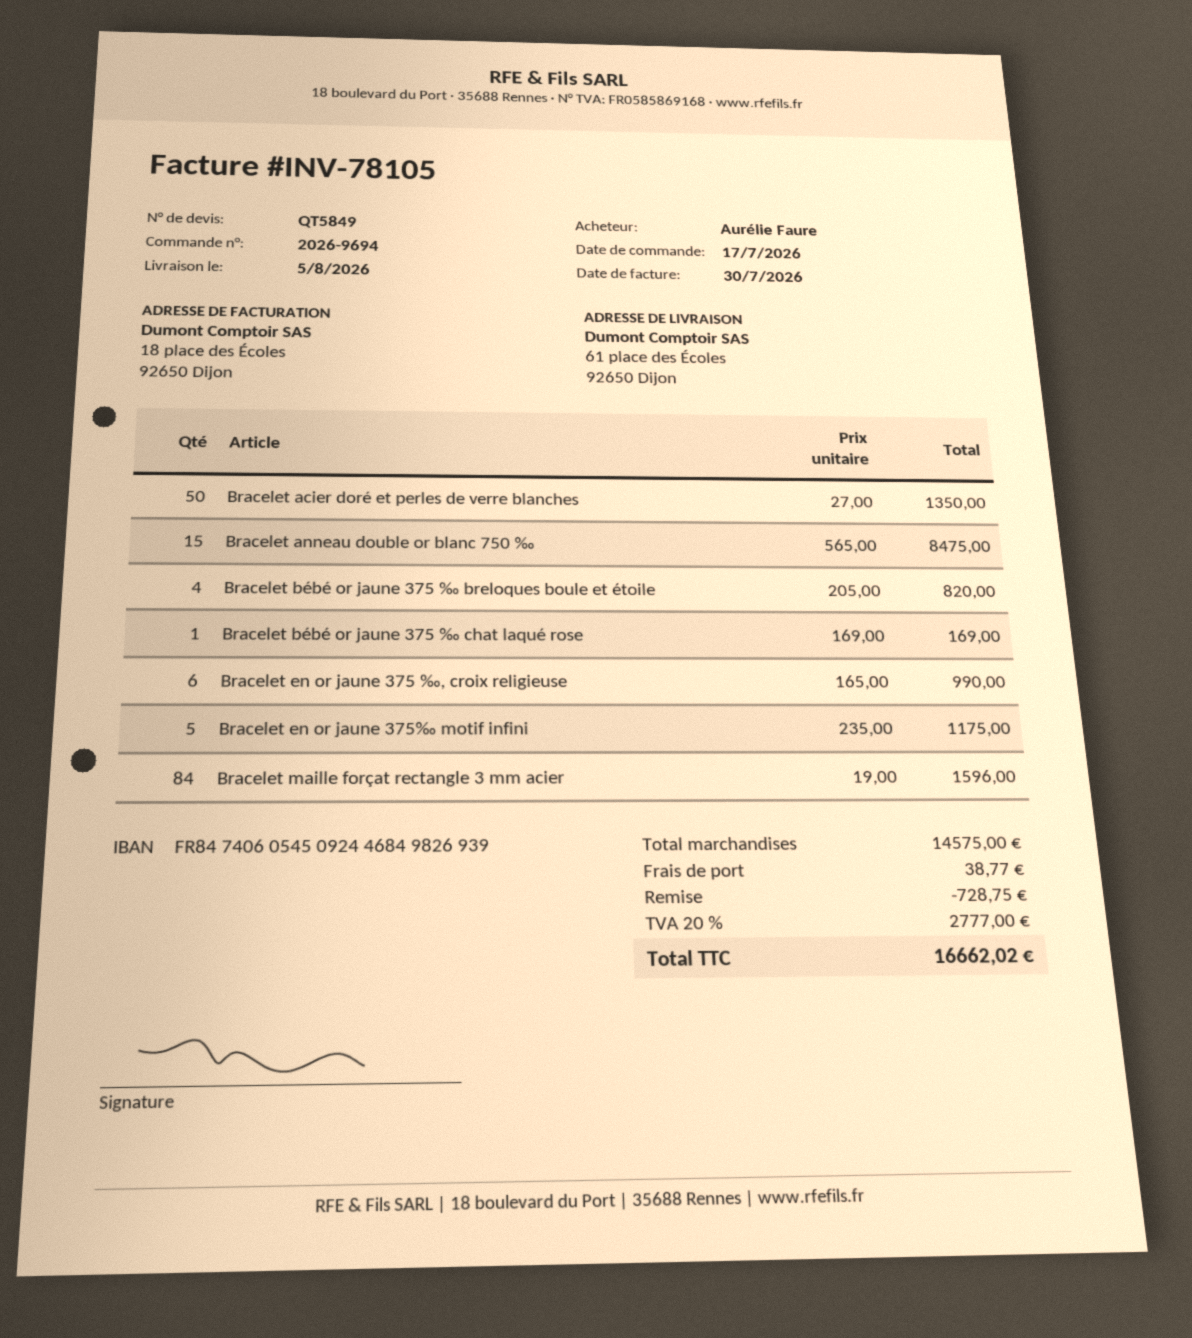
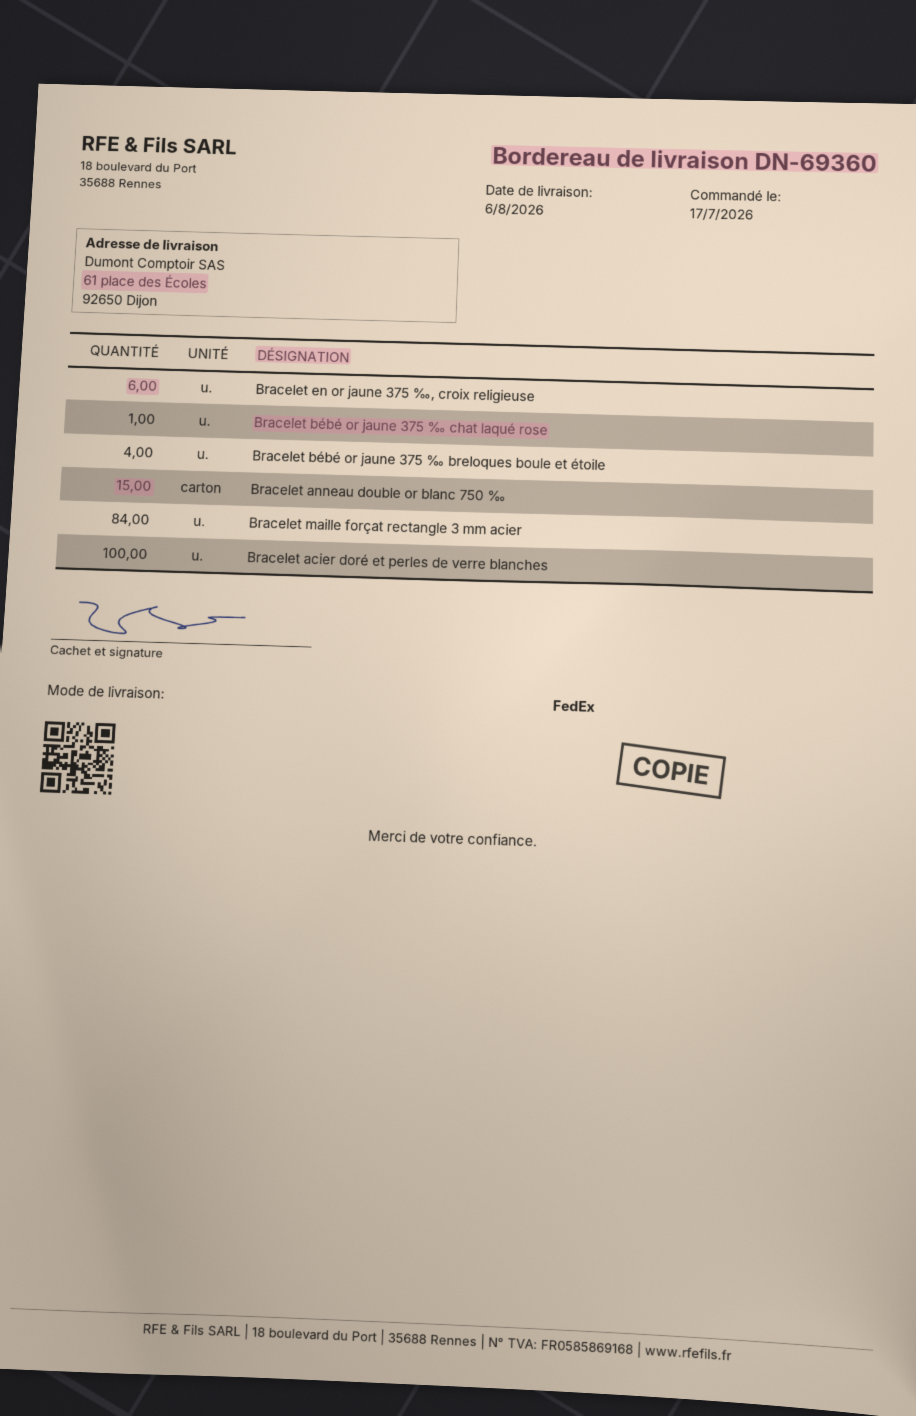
delivery date: 2026-08-05 -> 2026-08-06
Bracelet acier doré et perles de verre blanches: 50 -> 100
Bracelet en or jaune 375‰ motif infini: 5 -> none

